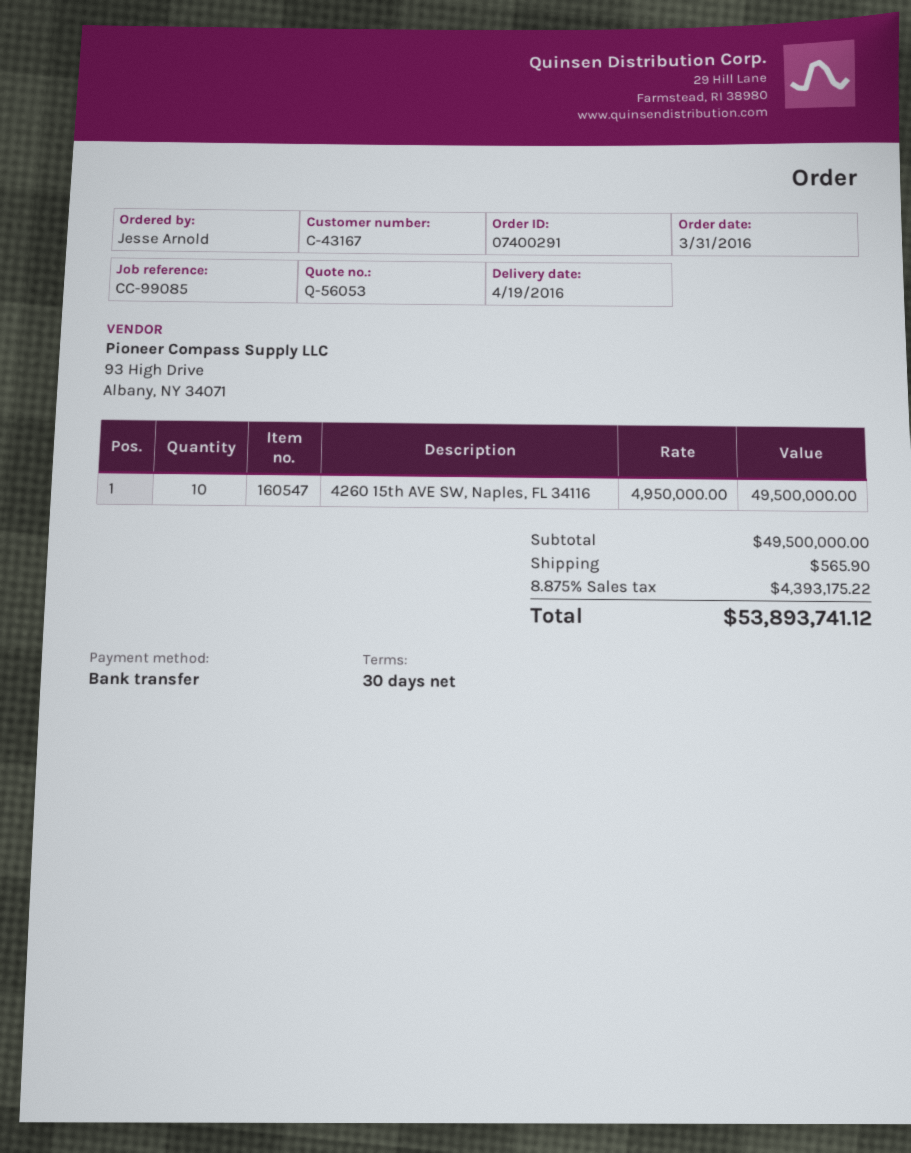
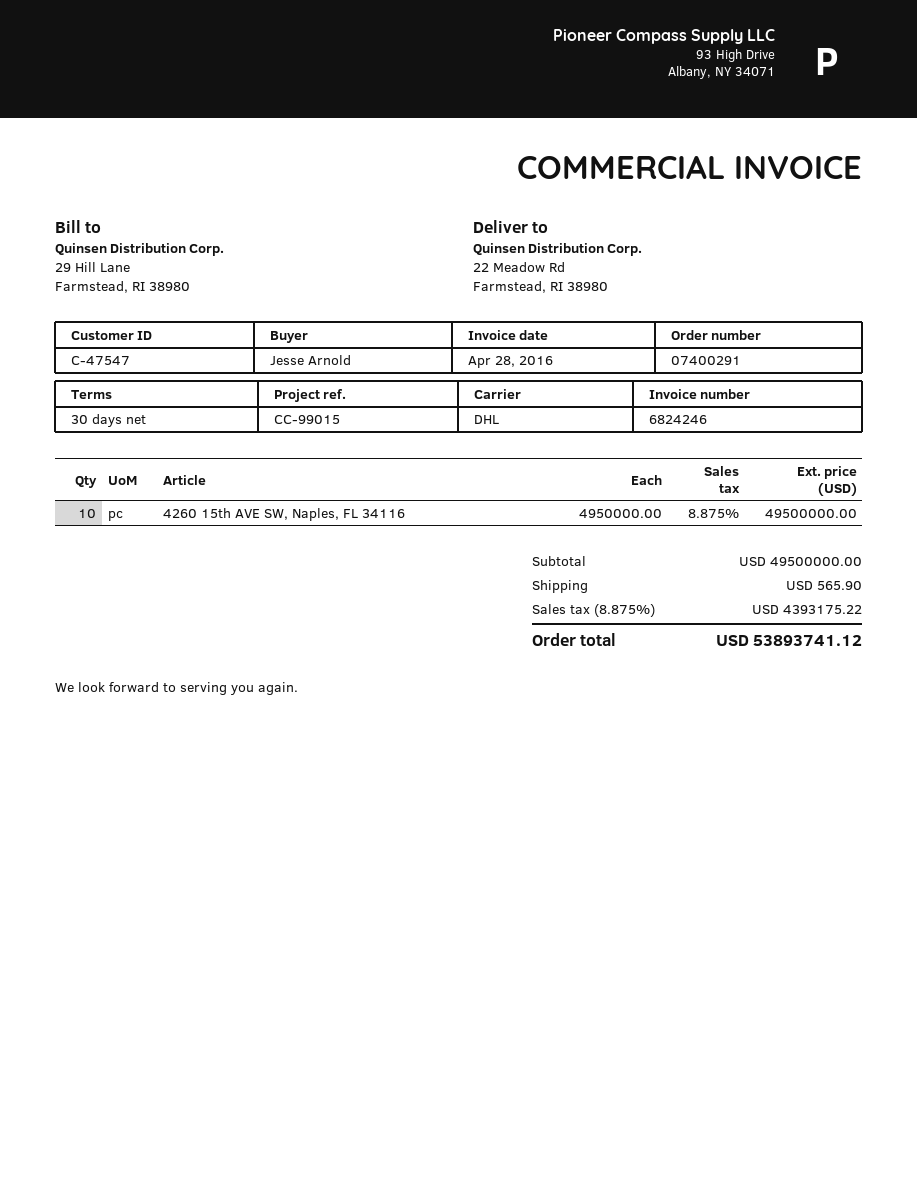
customer number: C-43167 -> C-47547
reference: CC-99085 -> CC-99015

